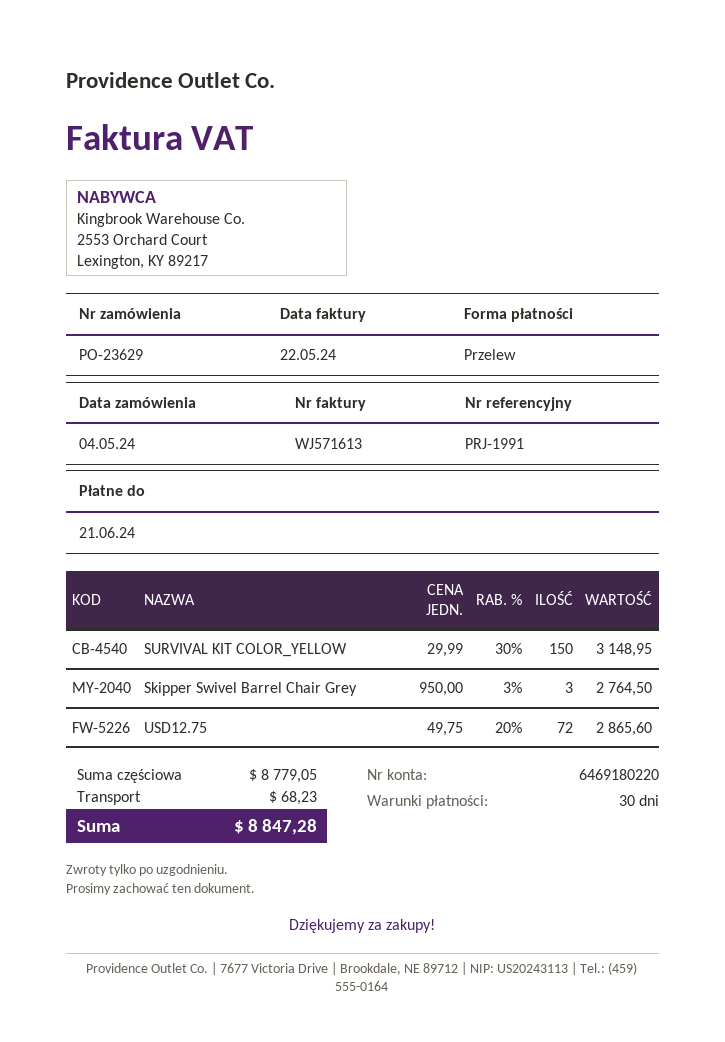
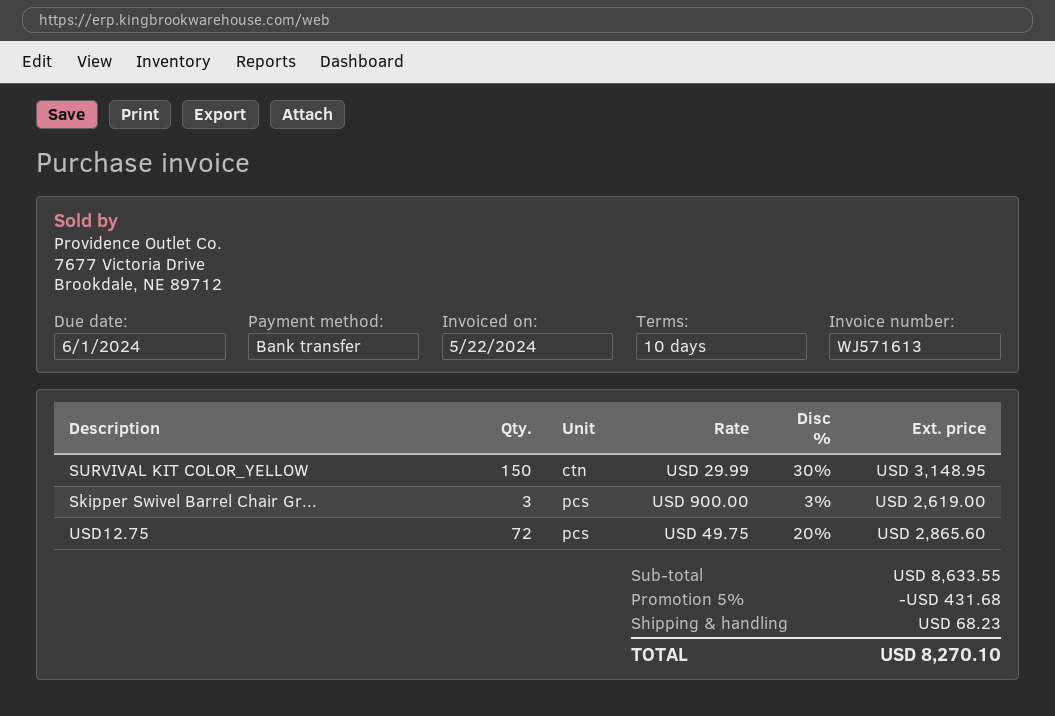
payment terms: 30 days -> 10 days
due date: 2024-06-21 -> 2024-06-01
Skipper Swivel Barrel Chair Grey: 3 x 950.00 - 3% = 2764.50 -> 3 x 900.00 - 3% = 2619.00
subtotal: 8779.05 -> 8633.55
discount: none -> 5% = 431.68
total: 8847.28 -> 8270.10

